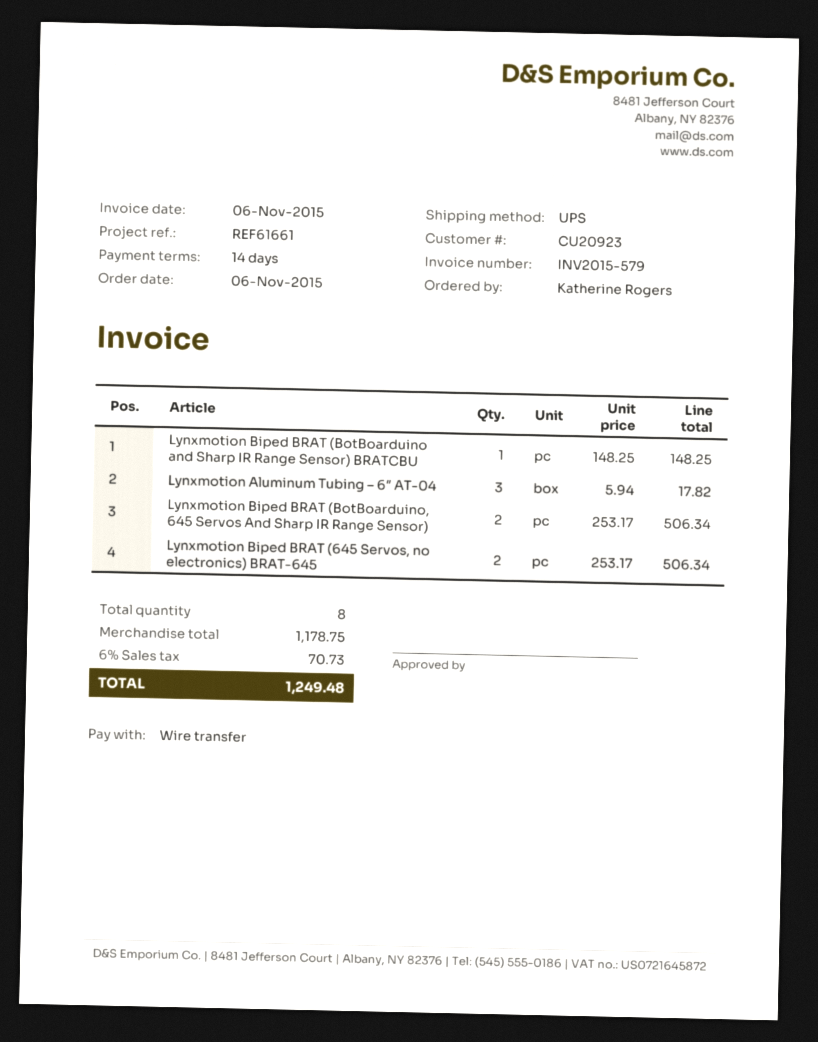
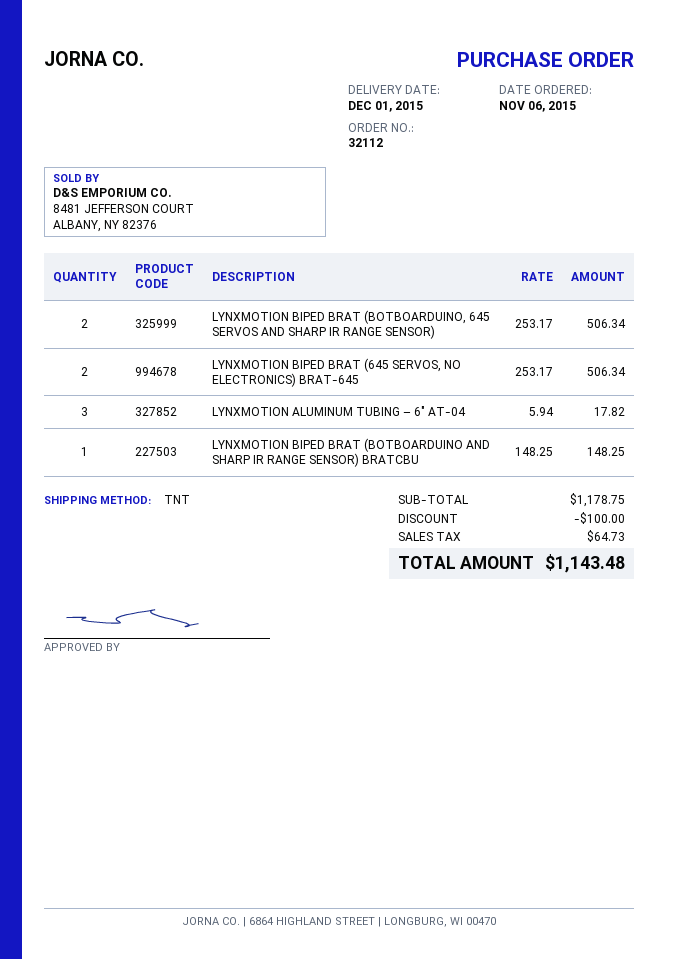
shipping method: UPS -> TNT
discount: none -> 100.00
tax: 70.73 -> 64.73
total: 1249.48 -> 1143.48

